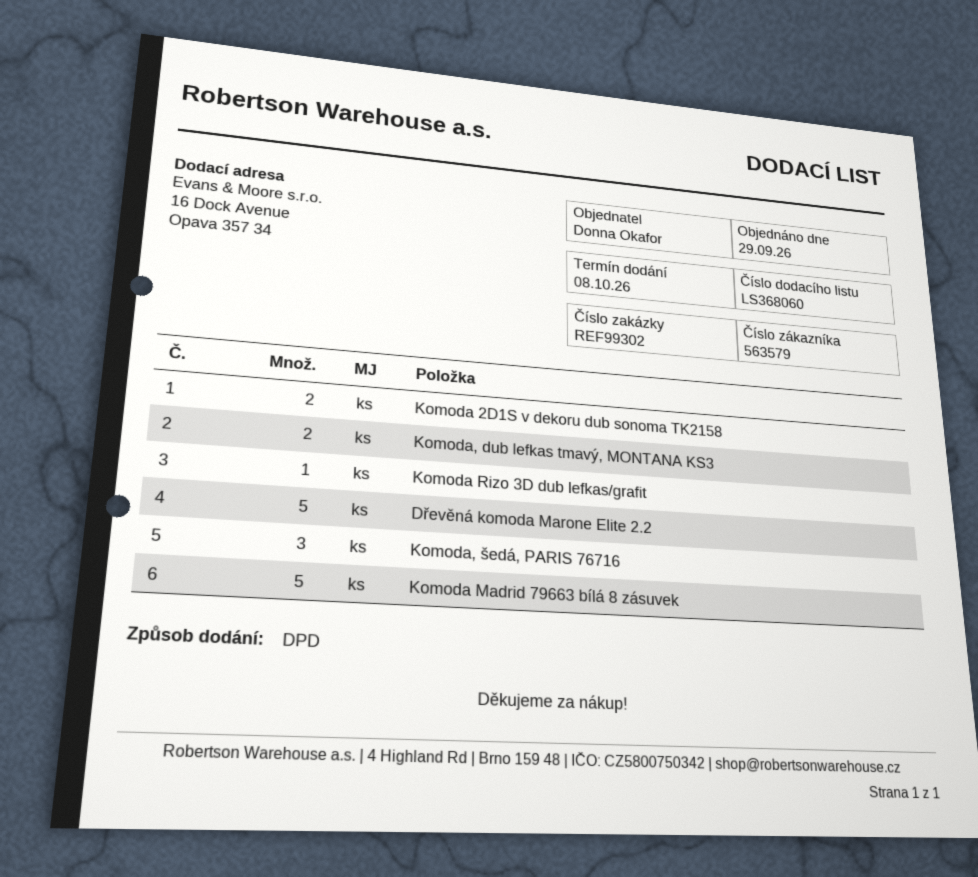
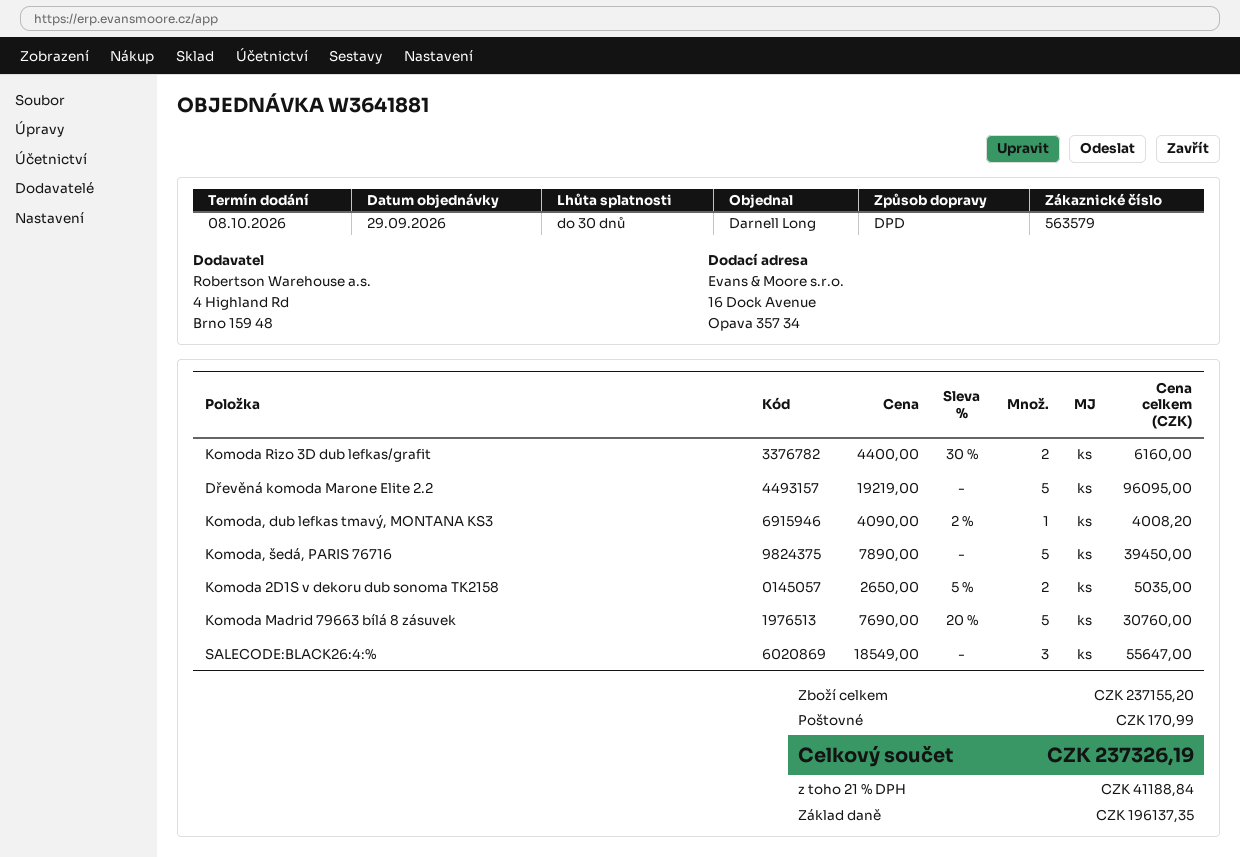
ordered by: Donna Okafor -> Darnell Long
Komoda, dub lefkas tmavý, MONTANA KS3: 2 -> 1
Komoda Rizo 3D dub lefkas/grafit: 1 -> 2
Komoda, šedá, PARIS 76716: 3 -> 5
SALECODE:BLACK26:4:%: none -> 3

